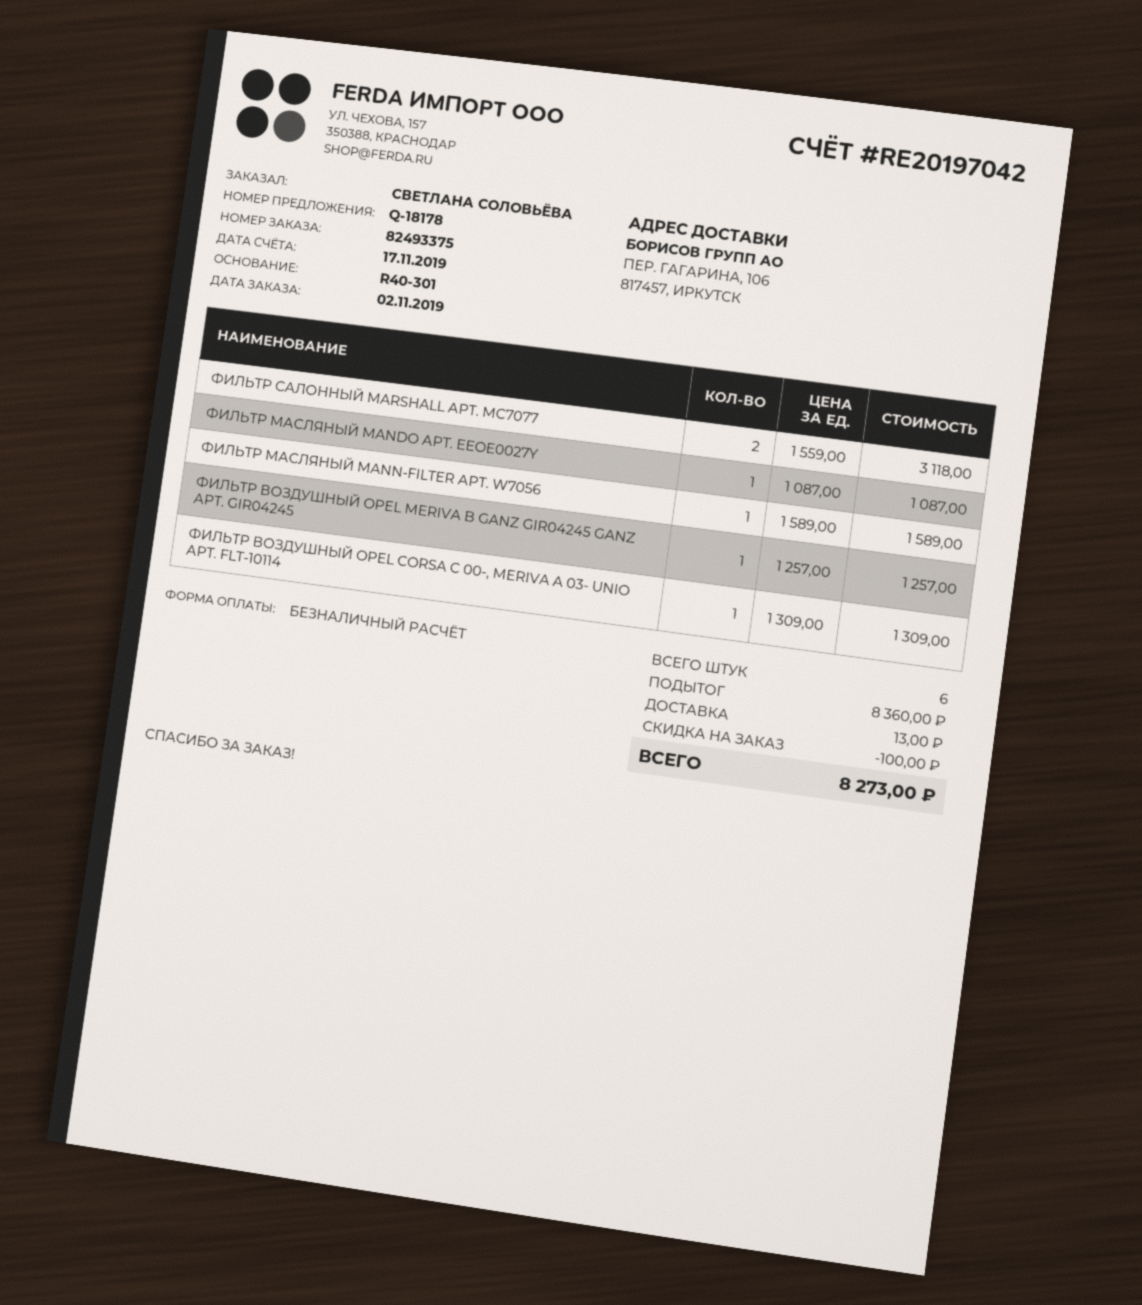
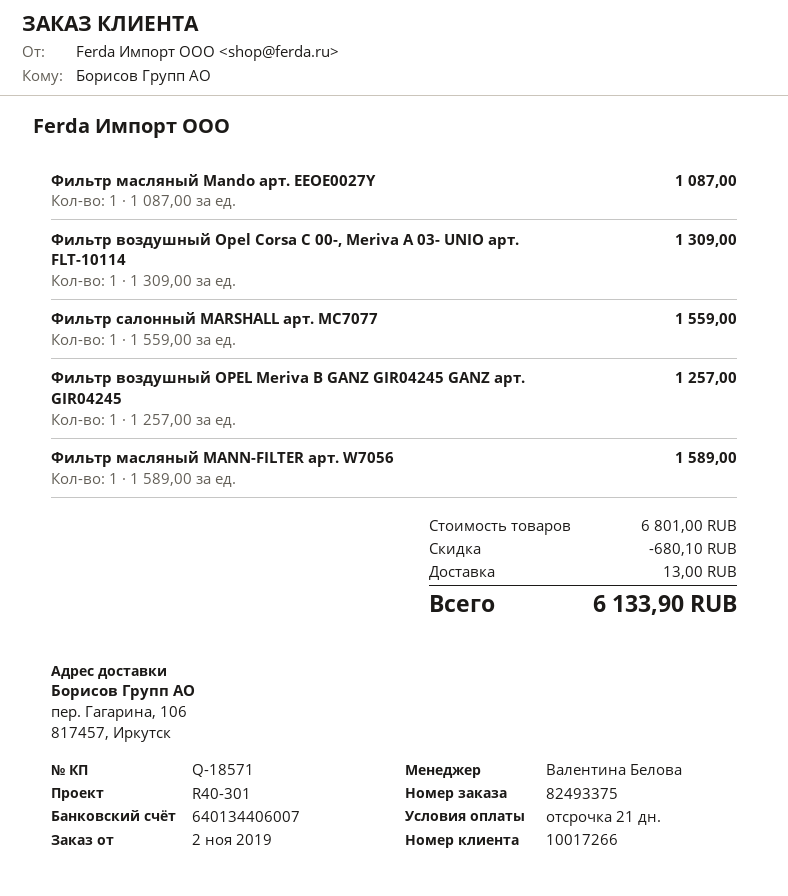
quote number: Q-18178 -> Q-18571
ФИЛЬТР САЛОННЫЙ MARSHALL АРТ. MC7077: 2 x 1559.00 = 3118.00 -> 1 x 1559.00 = 1559.00
subtotal: 8360.00 -> 6801.00
discount: 100.00 -> 680.10
total: 8273.00 -> 6133.90

